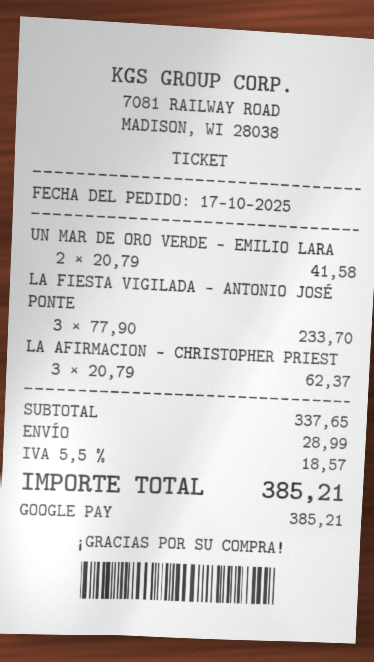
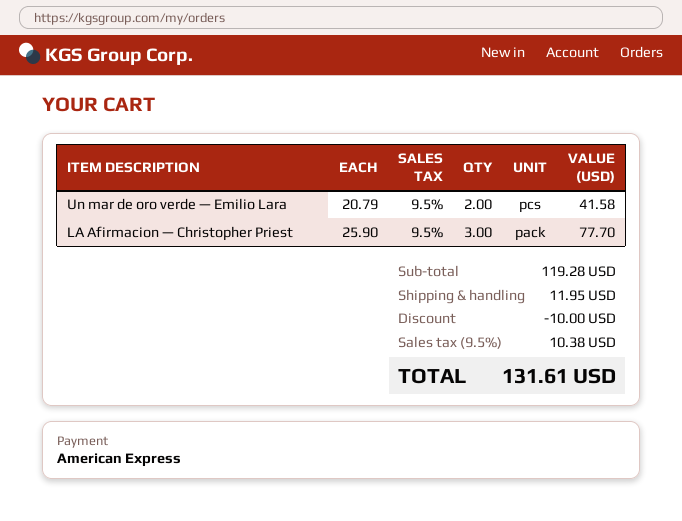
payment method: Google Pay -> American Express
LA FIESTA VIGILADA — ANTONIO JOSÉ PONTE: 3 x 77.90 = 233.70 -> none
LA AFIRMACION — CHRISTOPHER PRIEST: 3 x 20.79 = 62.37 -> 3 x 25.90 = 77.70
subtotal: 337.65 -> 119.28
discount: none -> 10.00
shipping: 28.99 -> 11.95
tax: 5.5% = 18.57 -> 9.5% = 10.38
total: 385.21 -> 131.61

